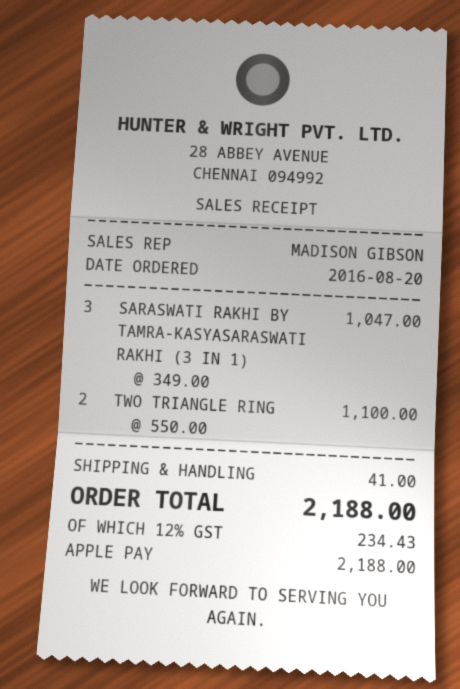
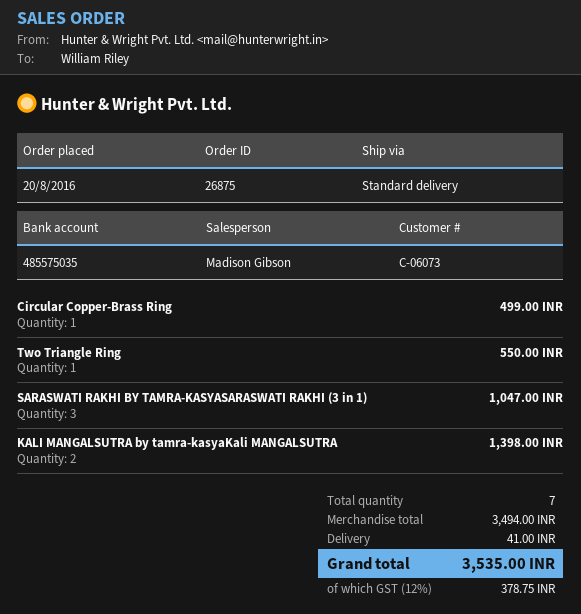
TWO TRIANGLE RING: 2 for 1100.00 -> 1 for 550.00
Circular Copper-Brass Ring: none -> 1 for 499.00
KALI MANGALSUTRA by tamra-kasyaKali MANGALSUTRA: none -> 2 for 1398.00
tax: 12% = 234.43 -> 12% = 378.75
total: 2188.00 -> 3535.00

